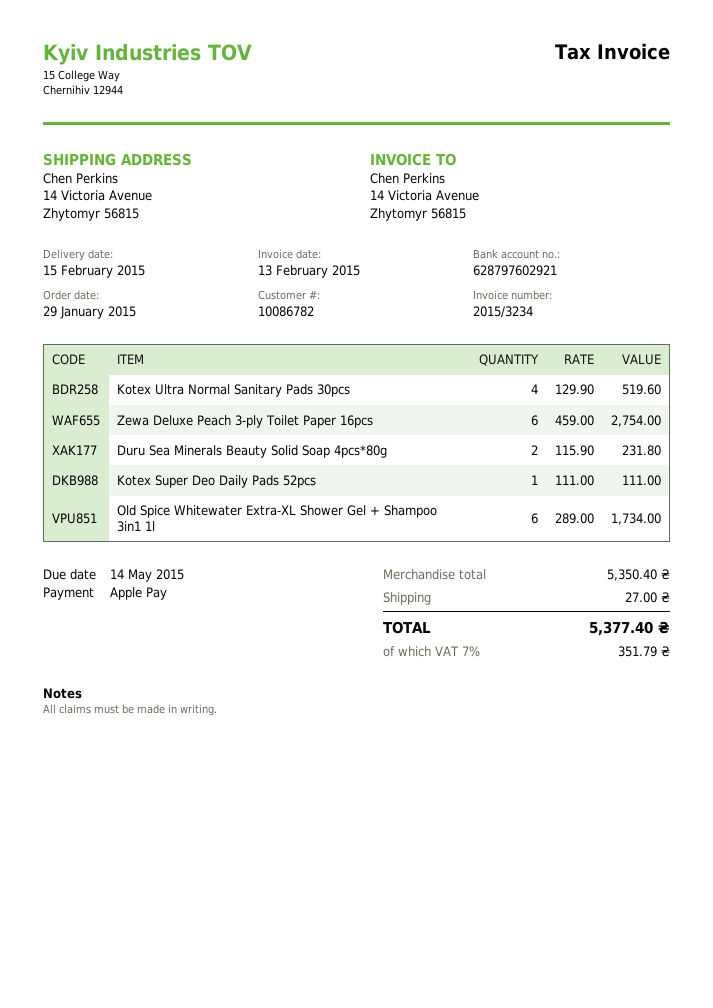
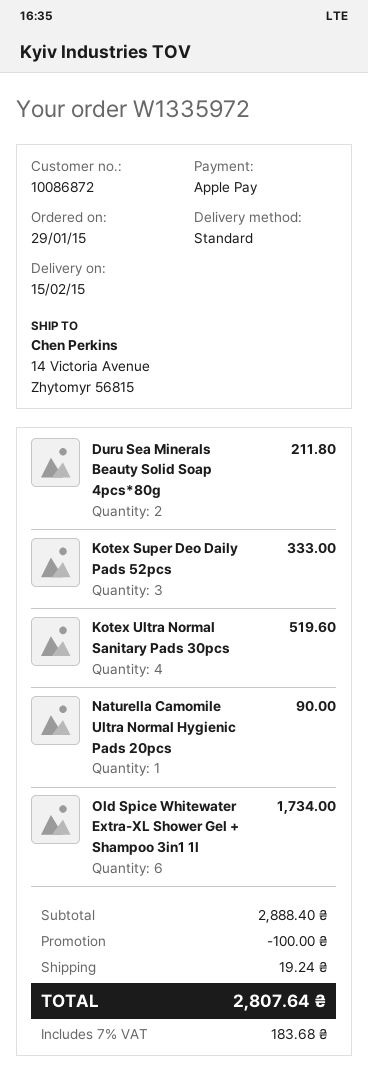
customer number: 10086782 -> 10086872
Zewa Deluxe Peach 3-ply Toilet Paper 16pcs: 6 for 2754.00 -> none
Duru Sea Minerals Beauty Solid Soap 4pcs*80g: 2 for 231.80 -> 2 for 211.80
Kotex Super Deo Daily Pads 52pcs: 1 for 111.00 -> 3 for 333.00
Naturella Camomile Ultra Normal Hygienic Pads 20pcs: none -> 1 for 90.00
subtotal: 5350.40 -> 2888.40
discount: none -> 100.00
shipping: 27.00 -> 19.24
tax: 7% = 351.79 -> 7% = 183.68
total: 5377.40 -> 2807.64

